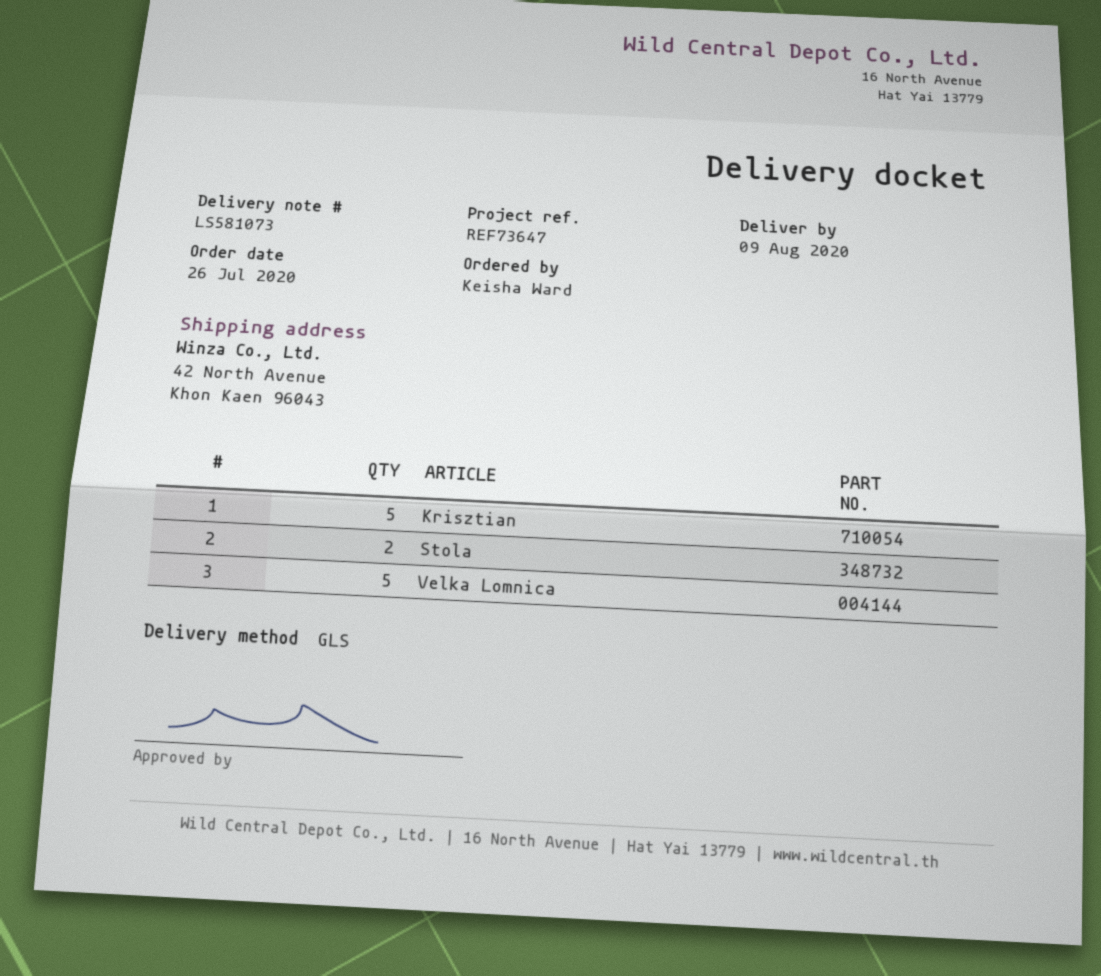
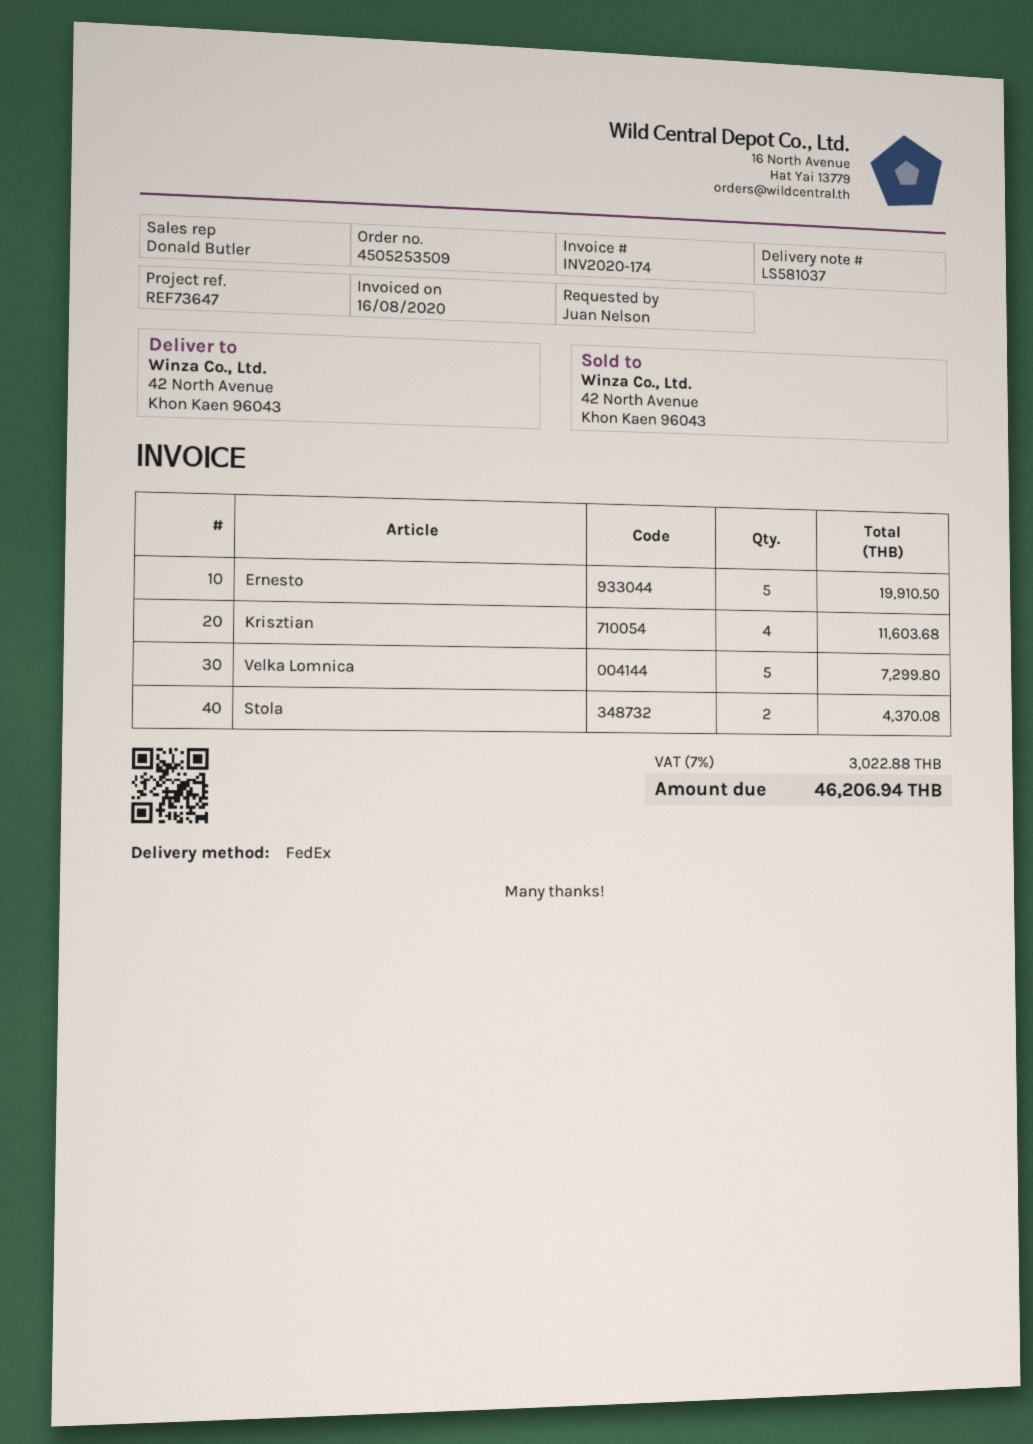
delivery note number: LS581073 -> LS581037
ordered by: Keisha Ward -> Juan Nelson
shipping method: GLS -> FedEx
Krisztian: 5 -> 4
Ernesto: none -> 5

